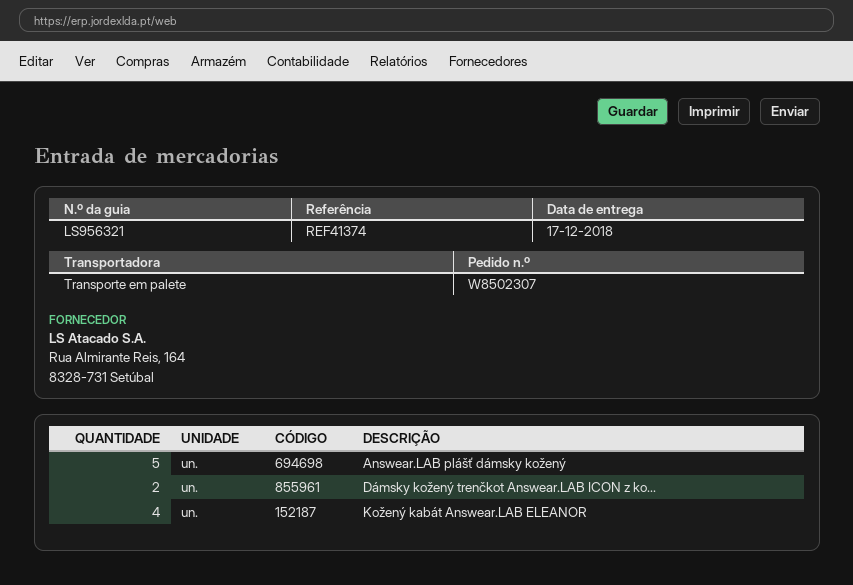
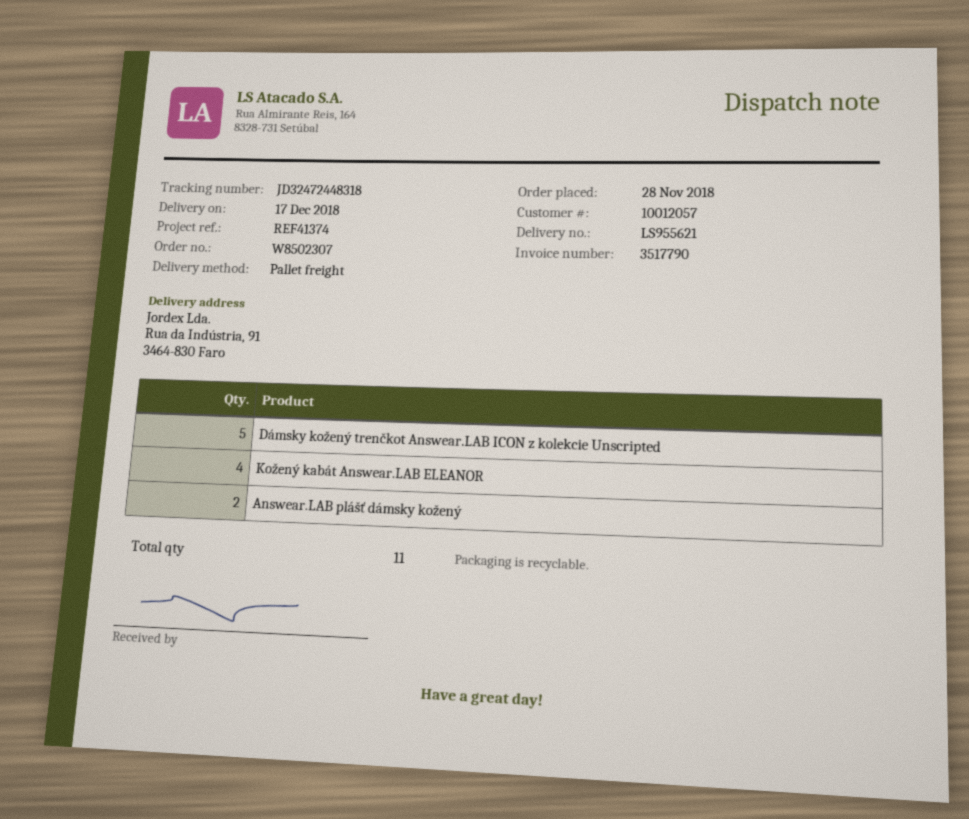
delivery note number: LS956321 -> LS955621
Answear.LAB plášť dámsky kožený: 5 -> 2
Dámsky kožený trenčkot Answear.LAB ICON z ko...: 2 -> 5

